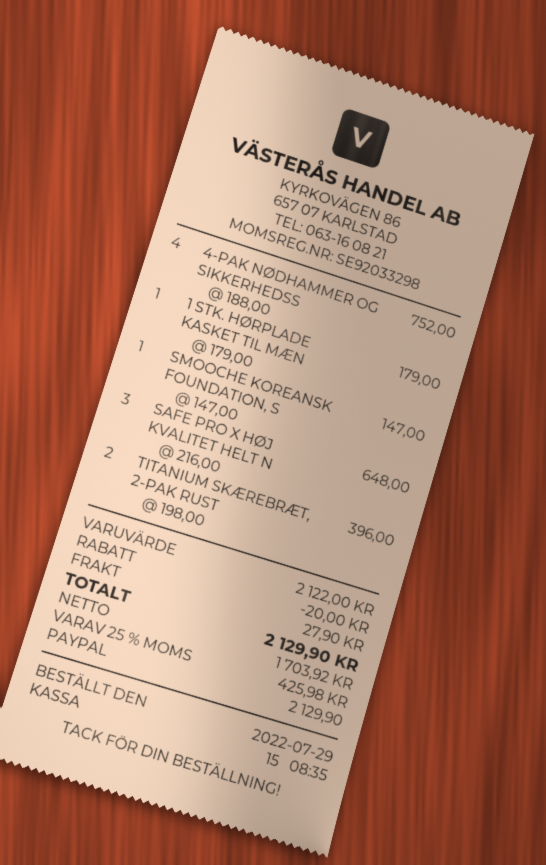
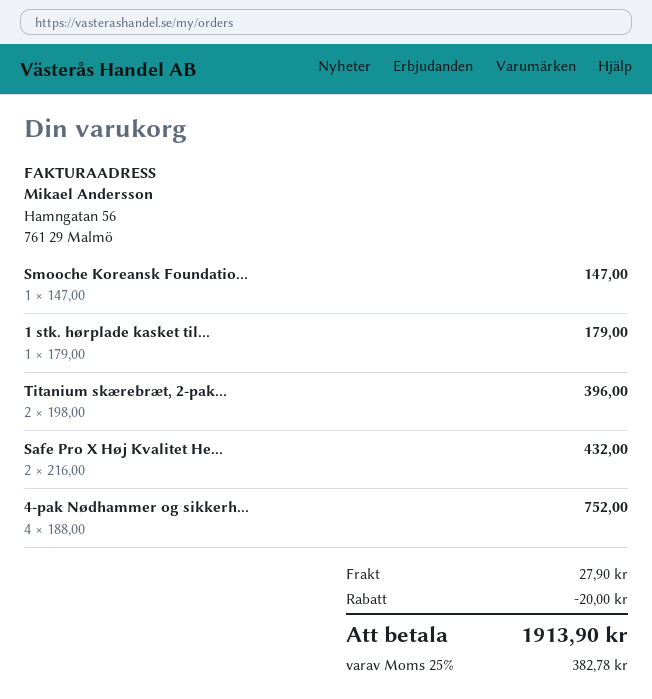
SAFE PRO X HØJ KVALITET HELT N: 3 x 216.00 = 648.00 -> 2 x 216.00 = 432.00
tax: 25% = 425.98 -> 25% = 382.78
total: 2129.90 -> 1913.90

